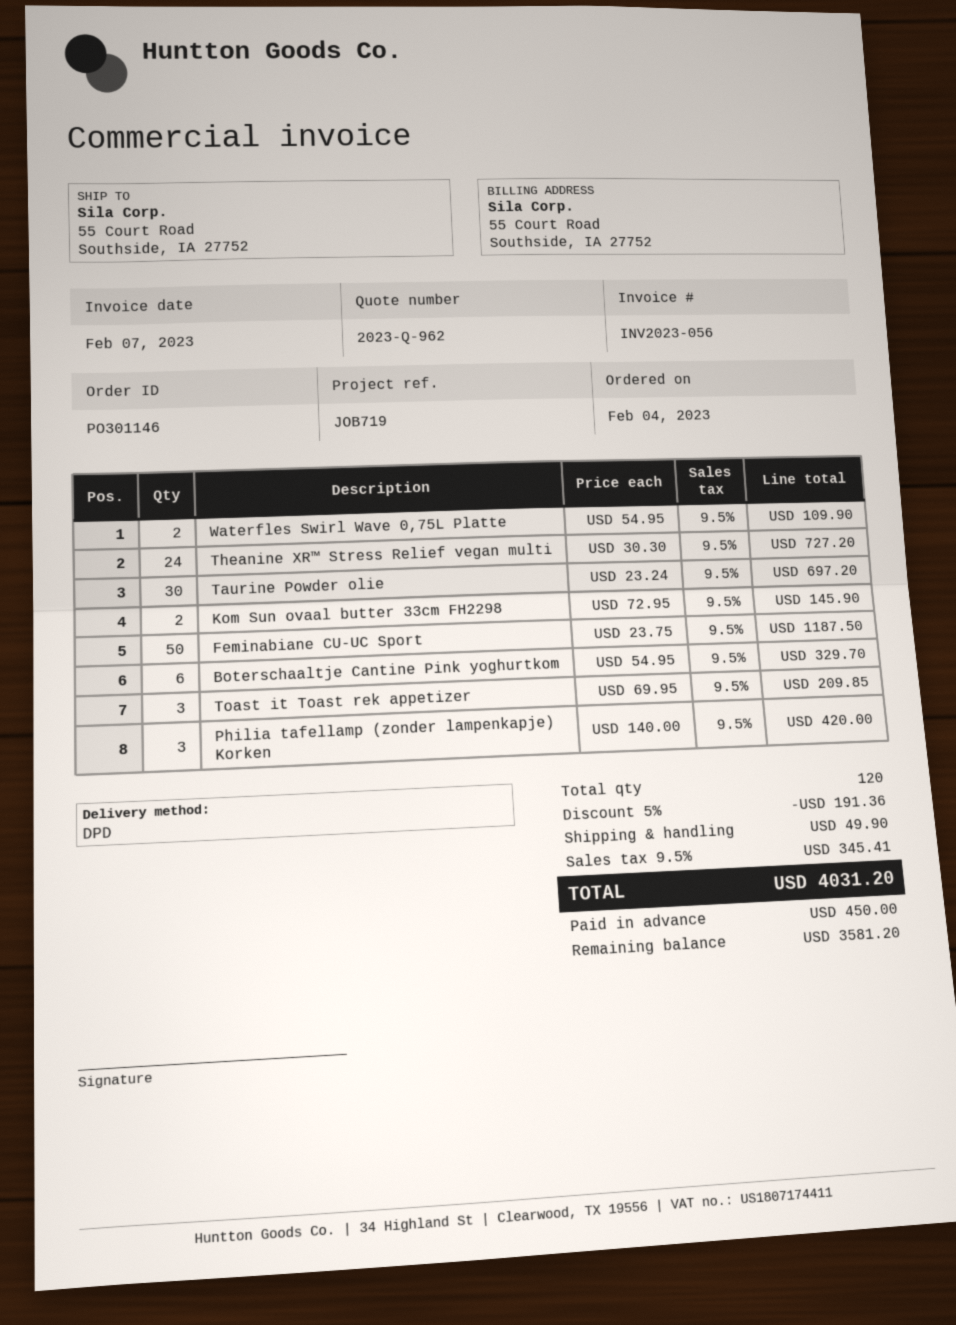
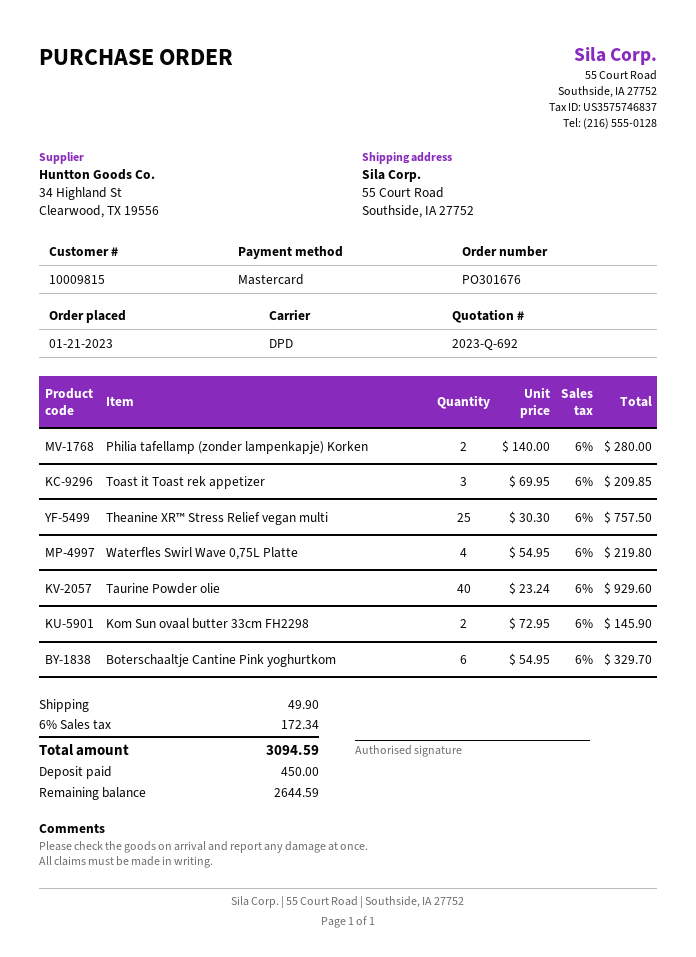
quote number: 2023-Q-962 -> 2023-Q-692
order number: PO301146 -> PO301676
order date: 2023-02-04 -> 2023-01-21
Waterfles Swirl Wave 0,75L Platte: 2 x 54.95 = 109.90 -> 4 x 54.95 = 219.80
Theanine XR™ Stress Relief vegan multi: 24 x 30.30 = 727.20 -> 25 x 30.30 = 757.50
Taurine Powder olie: 30 x 23.24 = 697.20 -> 40 x 23.24 = 929.60
Feminabiane CU-UC Sport: 50 x 23.75 = 1187.50 -> none
Philia tafellamp (zonder lampenkapje) Korken: 3 x 140.00 = 420.00 -> 2 x 140.00 = 280.00
discount: 5% = 191.36 -> none
tax: 9.5% = 345.41 -> 6% = 172.34
total: 4031.20 -> 3094.59
balance: 3581.20 -> 2644.59

